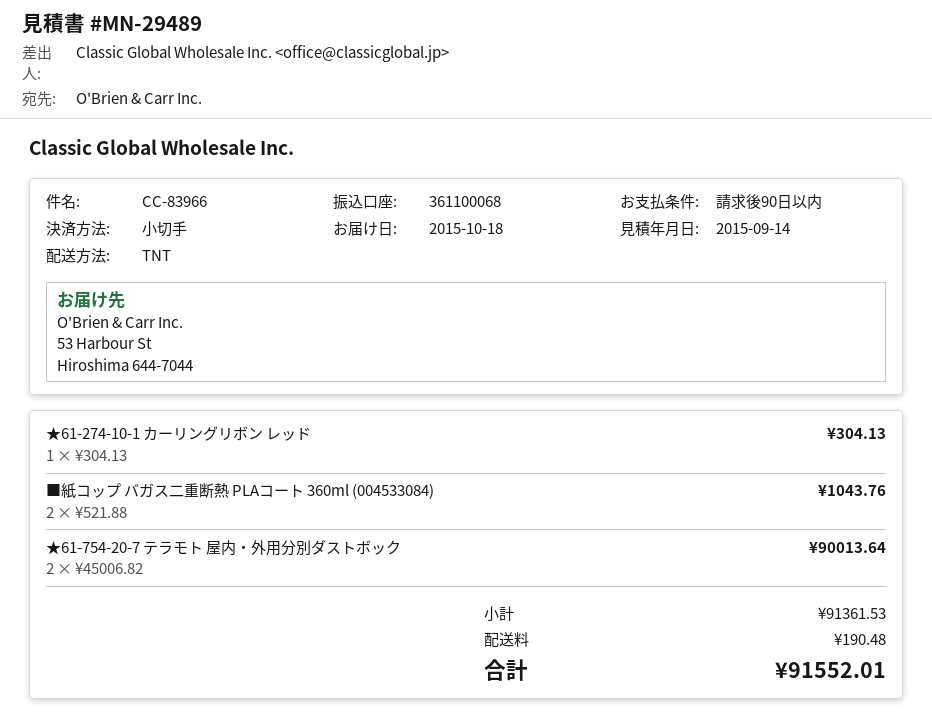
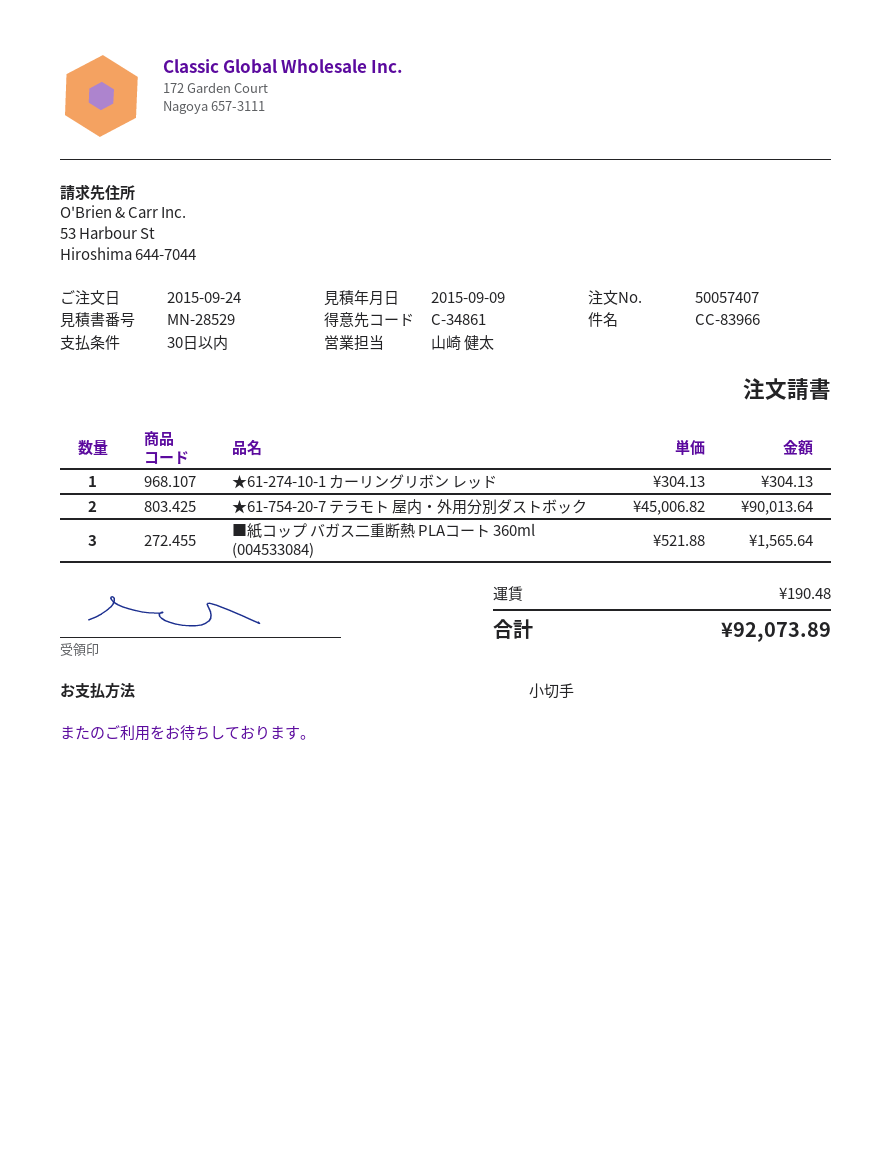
quote number: MN-29489 -> MN-28529
quote date: 2015-09-14 -> 2015-09-09
payment terms: 90 days -> 30 days
■紙コップ バガス二重断熱 PLAコート 360ml (004533084): 2 x 521.88 = 1043.76 -> 3 x 521.88 = 1565.64
total: 91552.01 -> 92073.89

